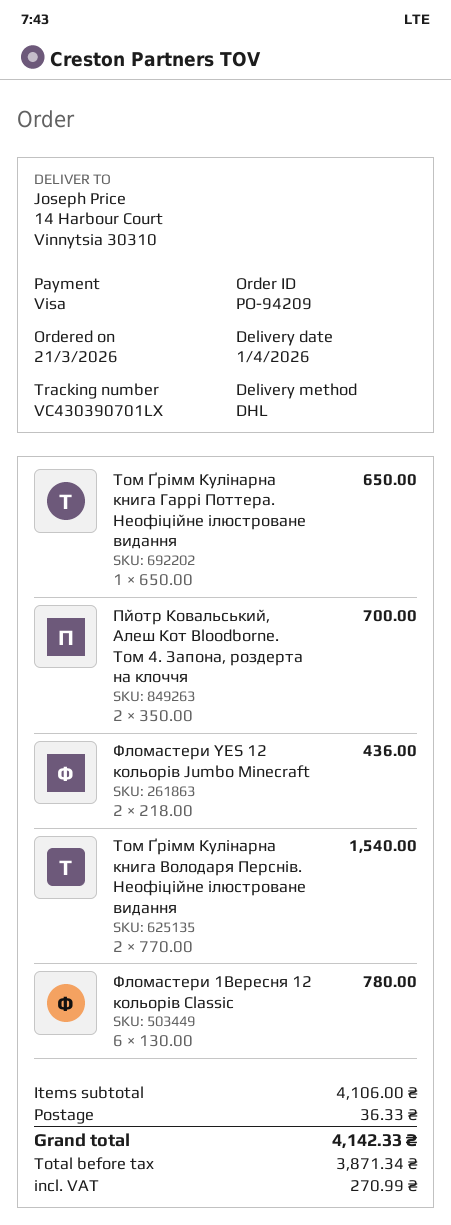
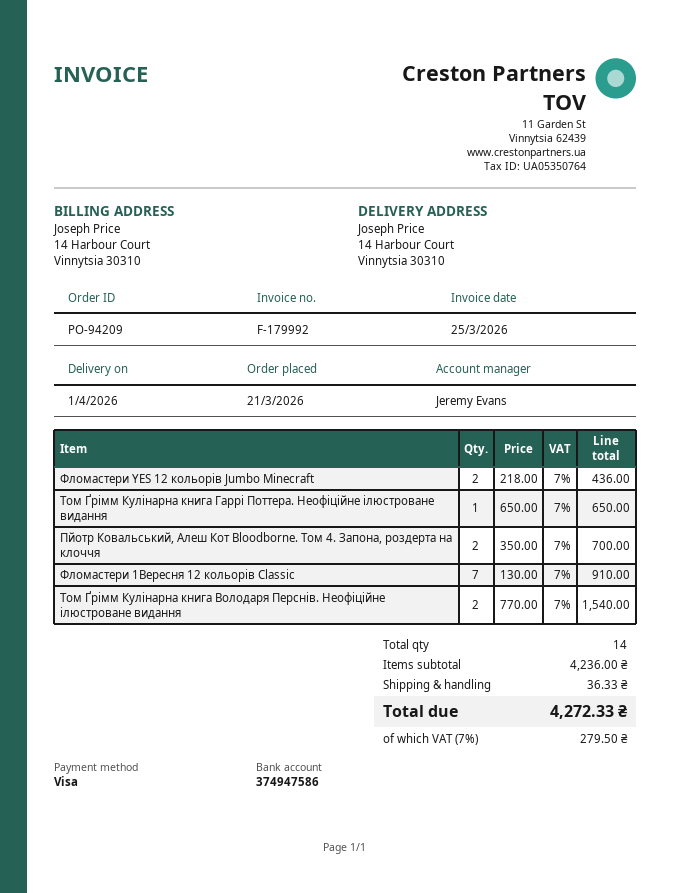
Фломастери 1Вересня 12 кольорів Classic: 6 x 130.00 = 780.00 -> 7 x 130.00 = 910.00
subtotal: 4106.00 -> 4236.00
tax: 270.99 -> 279.50
total: 4142.33 -> 4272.33

